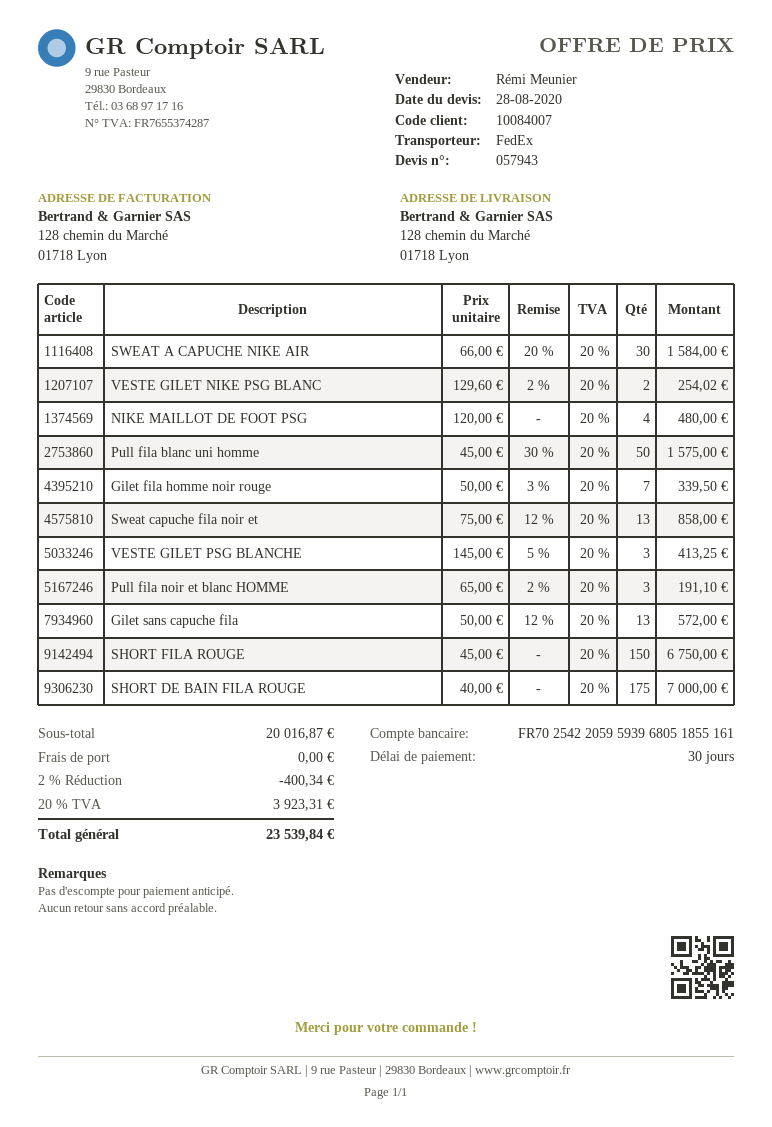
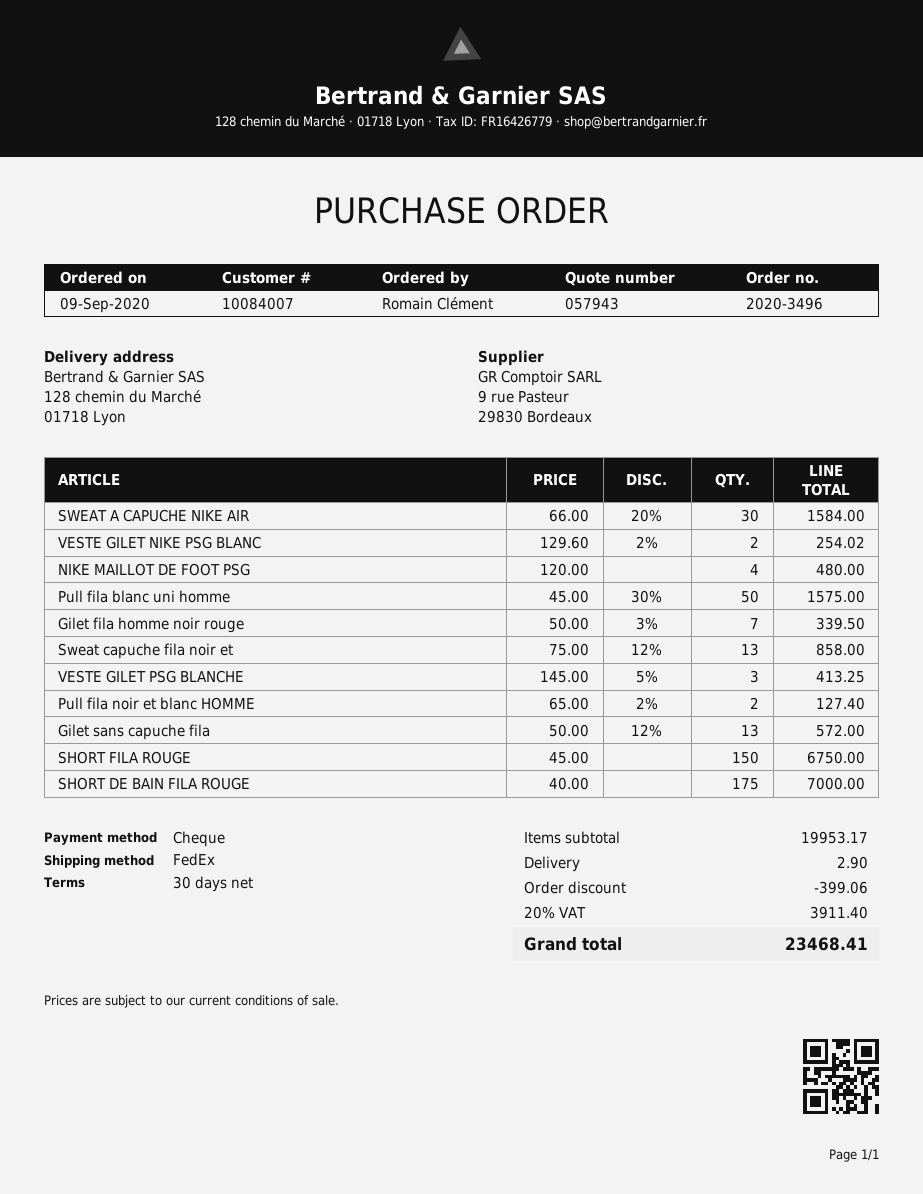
Pull fila noir et blanc HOMME: 3 x 65.00 - 2% = 191.10 -> 2 x 65.00 - 2% = 127.40
subtotal: 20016.87 -> 19953.17
discount: 400.34 -> 399.06
shipping: 0.00 -> 2.90
tax: 20% = 3923.31 -> 20% = 3911.40
total: 23539.84 -> 23468.41

